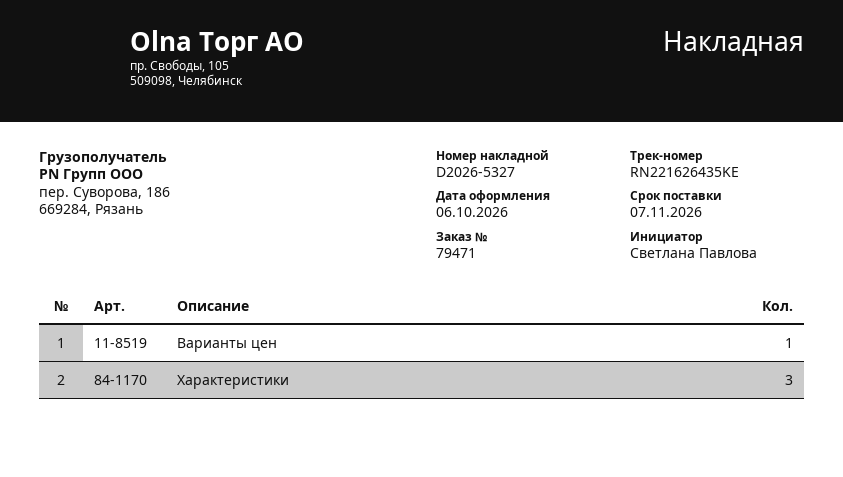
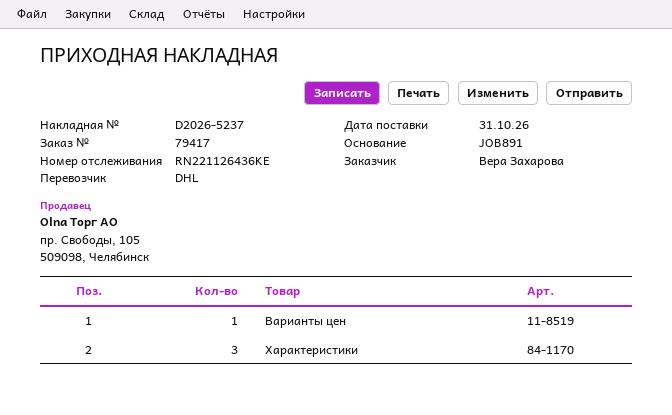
order number: 79471 -> 79417
delivery note number: D2026-5327 -> D2026-5237
delivery date: 2026-11-07 -> 2026-10-31
ordered by: Светлана Павлова -> Вера Захарова
tracking number: RN221626435KE -> RN221126436KE

